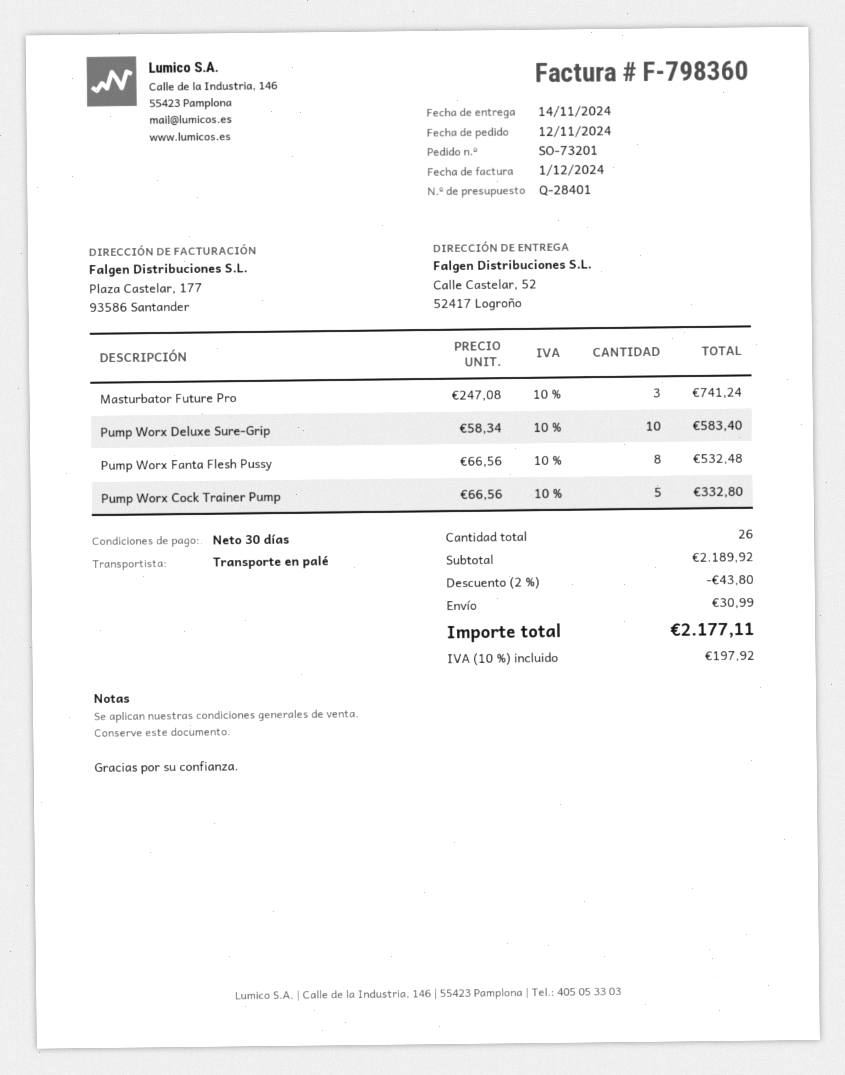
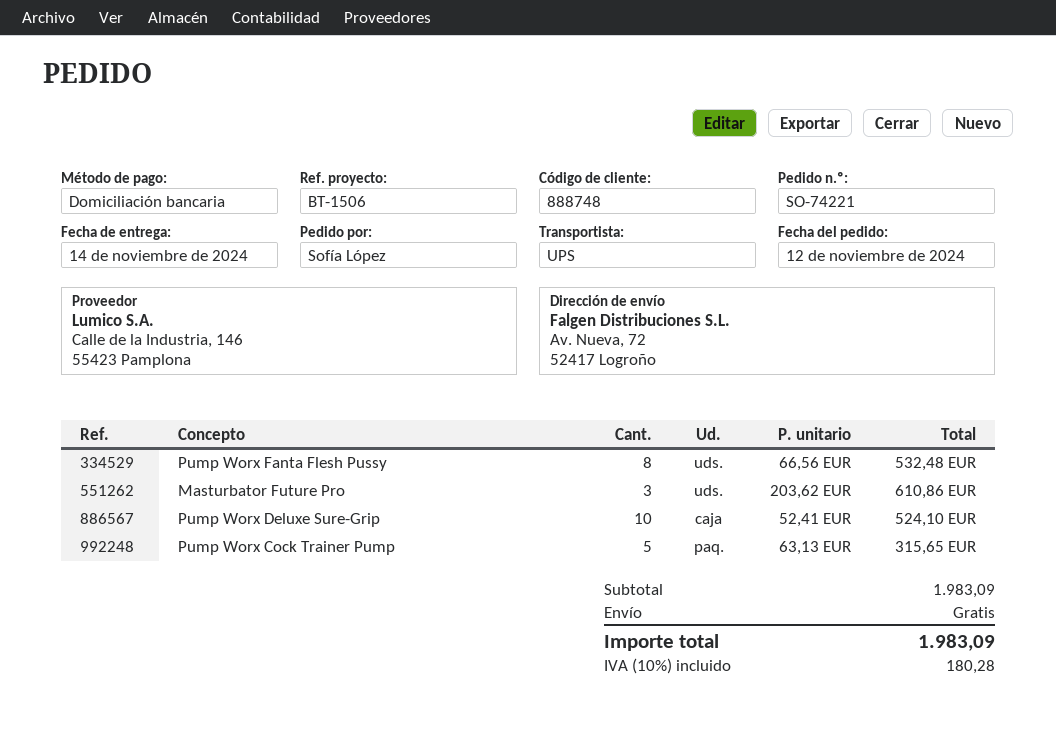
order number: SO-73201 -> SO-74221
shipping method: pallet freight -> UPS
ship to: Calle Castelar, 52, 52417 Logroño -> Av. Nueva, 72, 52417 Logroño
Masturbator Future Pro: 3 x 247.08 = 741.24 -> 3 x 203.62 = 610.86
Pump Worx Deluxe Sure-Grip: 10 x 58.34 = 583.40 -> 10 x 52.41 = 524.10
Pump Worx Cock Trainer Pump: 5 x 66.56 = 332.80 -> 5 x 63.13 = 315.65
subtotal: 2189.92 -> 1983.09
discount: 2% = 43.80 -> none
shipping: 30.99 -> 0.00
tax: 10% = 197.92 -> 10% = 180.28
total: 2177.11 -> 1983.09

